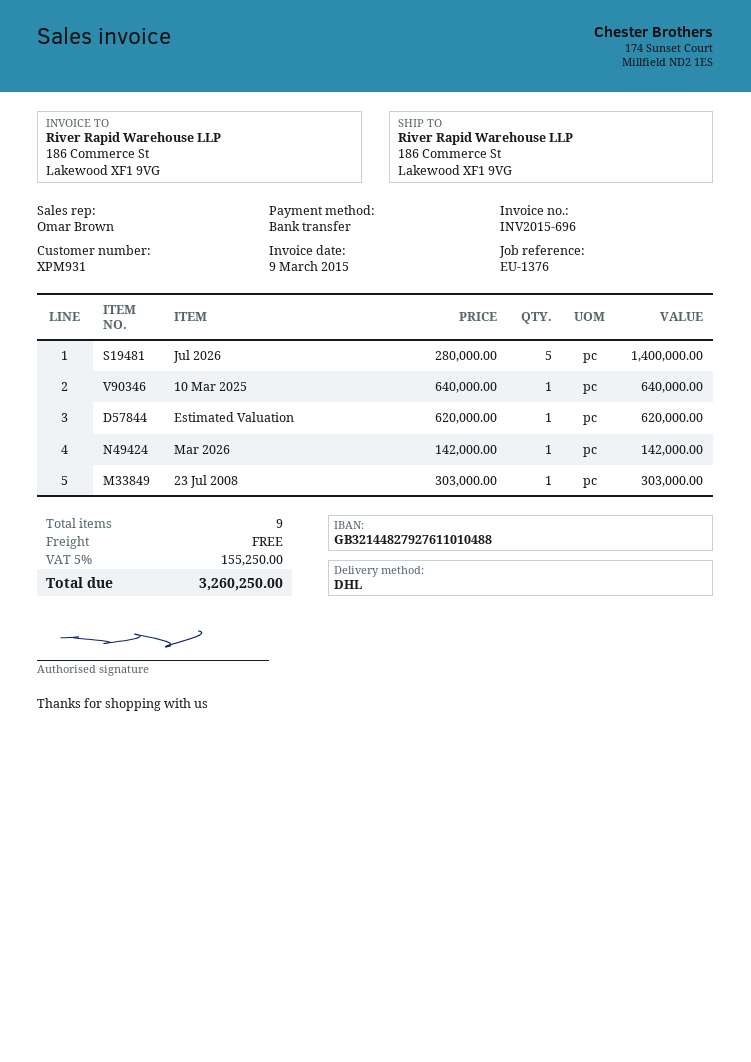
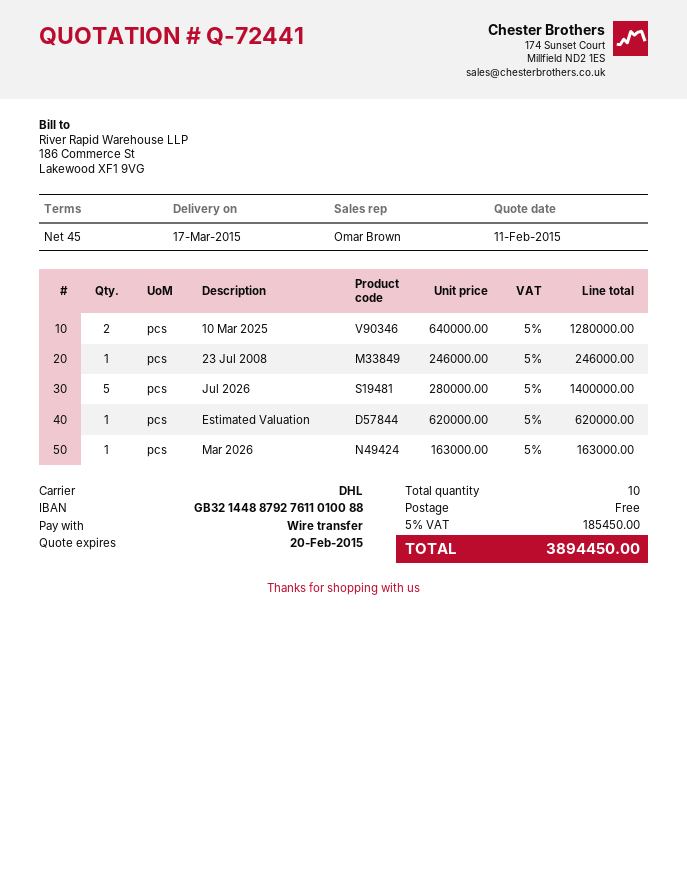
bank account: GB32144827927611010488 -> GB32144887927611010088
10 Mar 2025: 1 x 640000.00 = 640000.00 -> 2 x 640000.00 = 1280000.00
Mar 2026: 1 x 142000.00 = 142000.00 -> 1 x 163000.00 = 163000.00
23 Jul 2008: 1 x 303000.00 = 303000.00 -> 1 x 246000.00 = 246000.00
total quantity: 9 -> 10
tax: 5% = 155250.00 -> 5% = 185450.00
total: 3260250.00 -> 3894450.00

